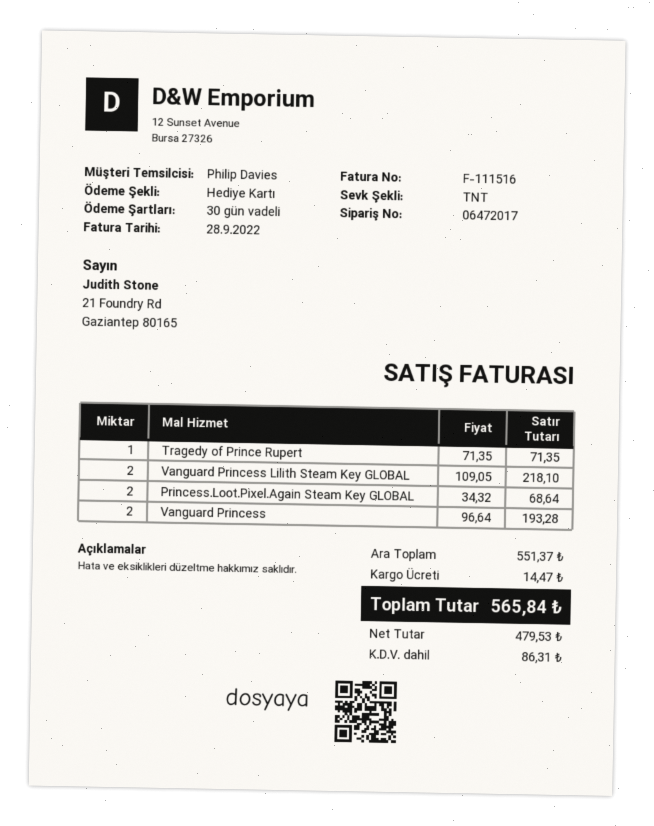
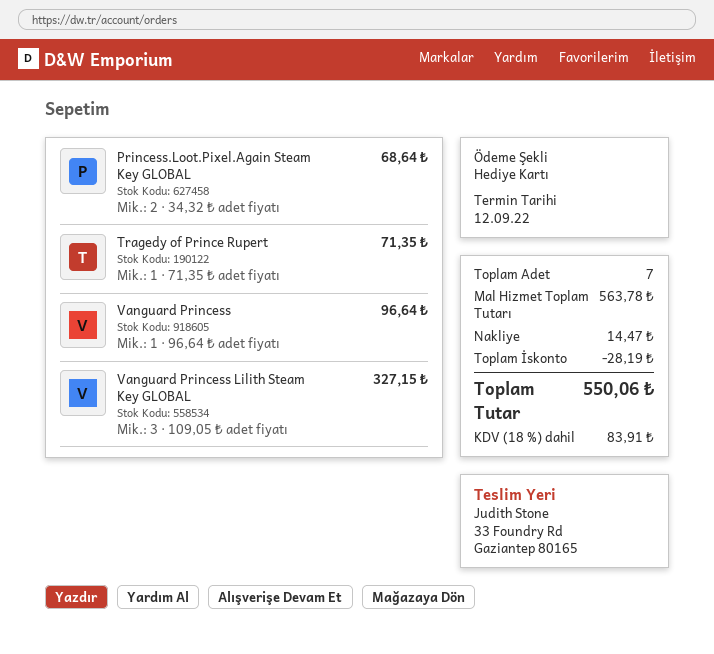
Vanguard Princess Lilith Steam Key GLOBAL: 2 x 109.05 = 218.10 -> 3 x 109.05 = 327.15
Vanguard Princess: 2 x 96.64 = 193.28 -> 1 x 96.64 = 96.64
subtotal: 551.37 -> 563.78
discount: none -> 28.19
tax: 86.31 -> 83.91
total: 565.84 -> 550.06

